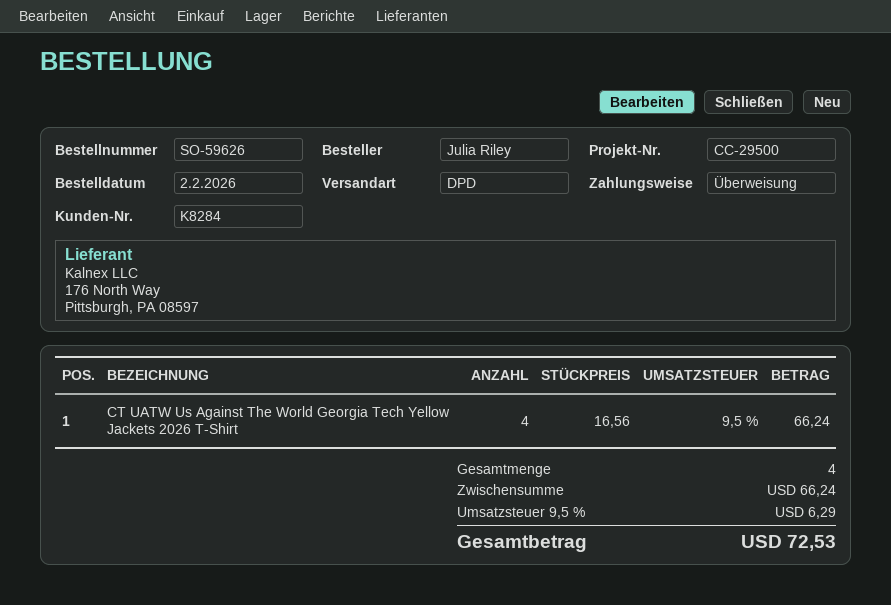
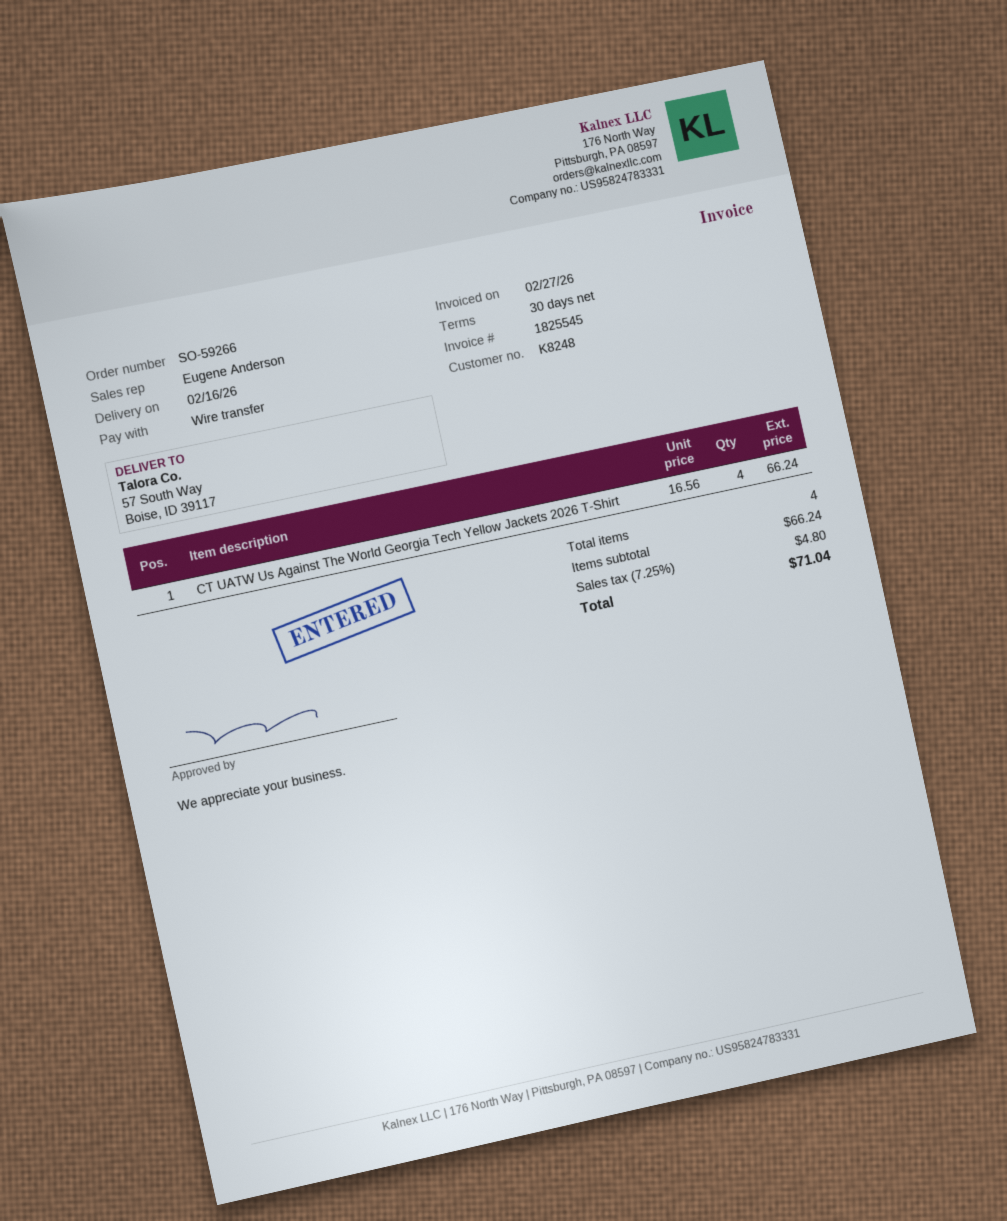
order number: SO-59626 -> SO-59266
customer number: K8284 -> K8248
tax: 9.5% = 6.29 -> 7.25% = 4.80
total: 72.53 -> 71.04

